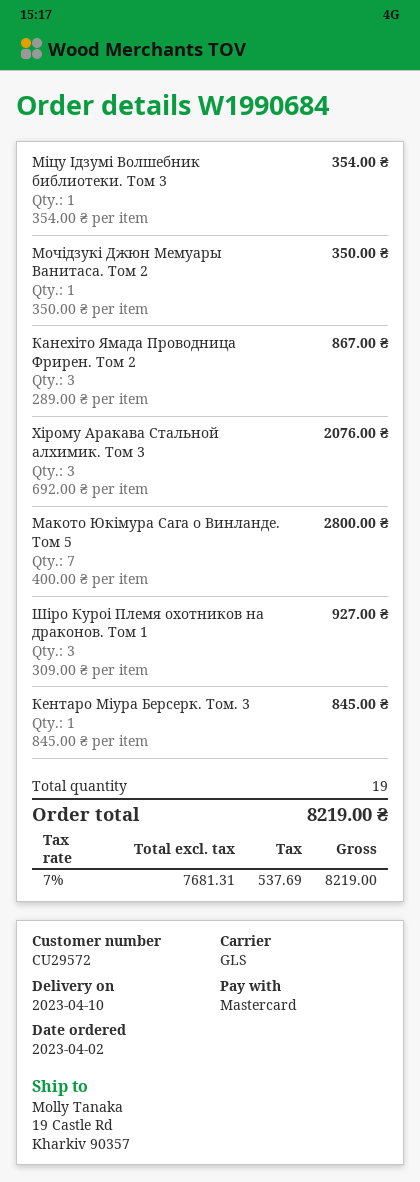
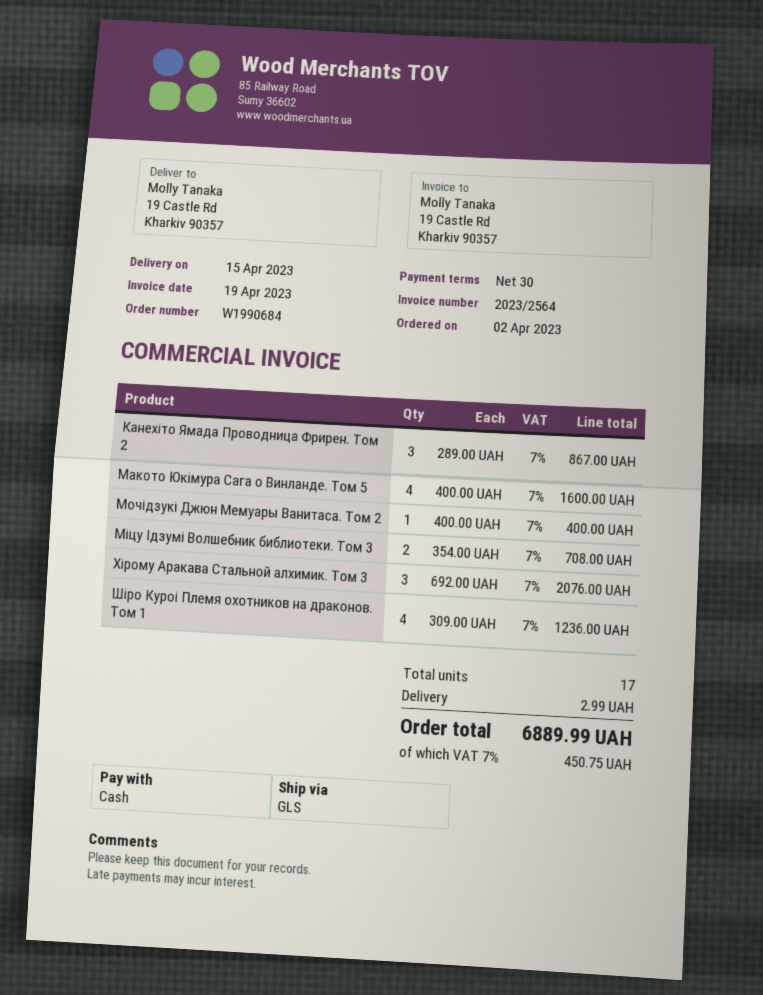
delivery date: 2023-04-10 -> 2023-04-15
payment method: Mastercard -> cash
Міцу Ідзумі Волшебник библиотеки. Том 3: 1 x 354.00 = 354.00 -> 2 x 354.00 = 708.00
Мочідзукі Джюн Мемуары Ванитаса. Том 2: 1 x 350.00 = 350.00 -> 1 x 400.00 = 400.00
Макото Юкімура Сага о Винланде. Том 5: 7 x 400.00 = 2800.00 -> 4 x 400.00 = 1600.00
Шіро Куроі Племя охотников на драконов. Том 1: 3 x 309.00 = 927.00 -> 4 x 309.00 = 1236.00
Кентаро Міура Берсерк. Том. 3: 1 x 845.00 = 845.00 -> none
total quantity: 19 -> 17
shipping: none -> 2.99
tax: 7% = 537.69 -> 7% = 450.75
total: 8219.00 -> 6889.99

